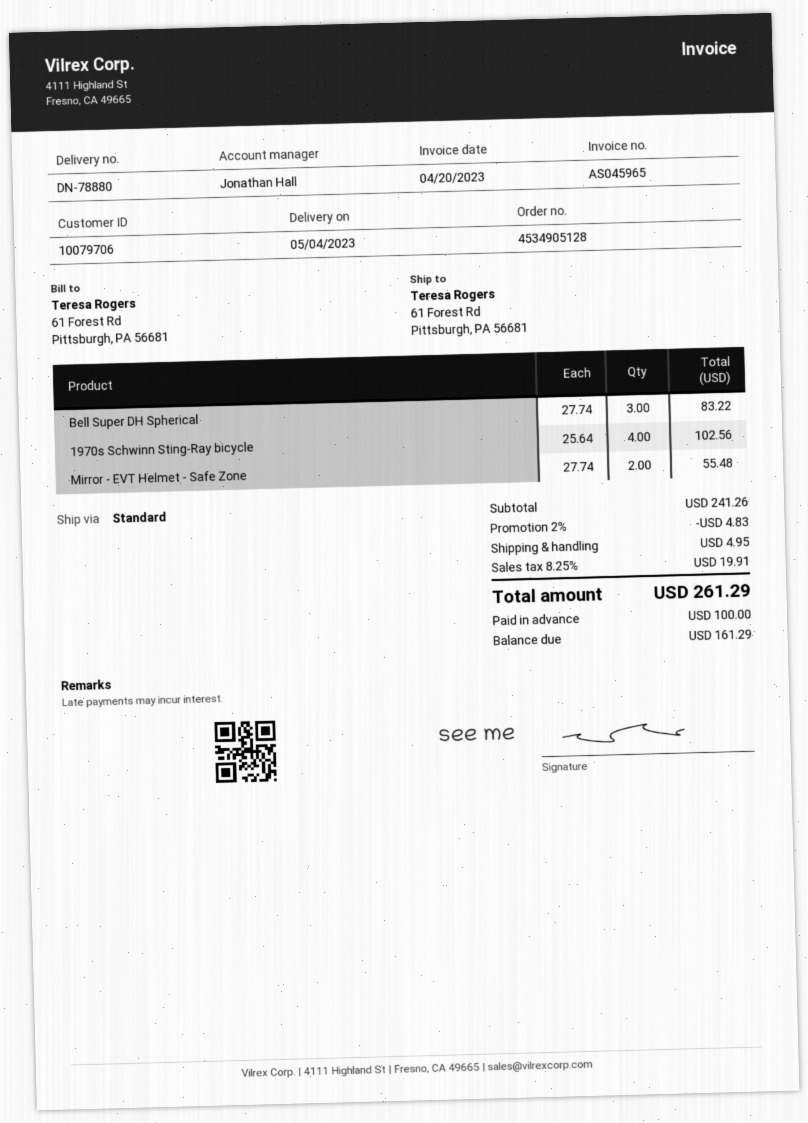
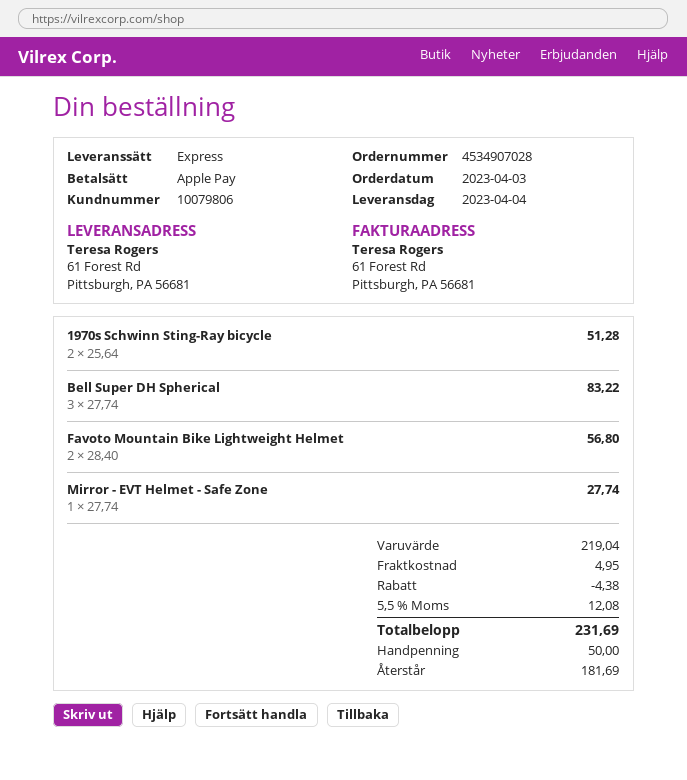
order number: 4534905128 -> 4534907028
delivery date: 2023-05-04 -> 2023-04-04
customer number: 10079706 -> 10079806
shipping method: standard -> express
1970s Schwinn Sting-Ray bicycle: 4 x 25.64 = 102.56 -> 2 x 25.64 = 51.28
Mirror - EVT Helmet - Safe Zone: 2 x 27.74 = 55.48 -> 1 x 27.74 = 27.74
Favoto Mountain Bike Lightweight Helmet: none -> 2 x 28.40 = 56.80
subtotal: 241.26 -> 219.04
discount: 4.83 -> 4.38
tax: 8.25% = 19.91 -> 5.5% = 12.08
total: 261.29 -> 231.69
deposit: 100.00 -> 50.00
balance: 161.29 -> 181.69

